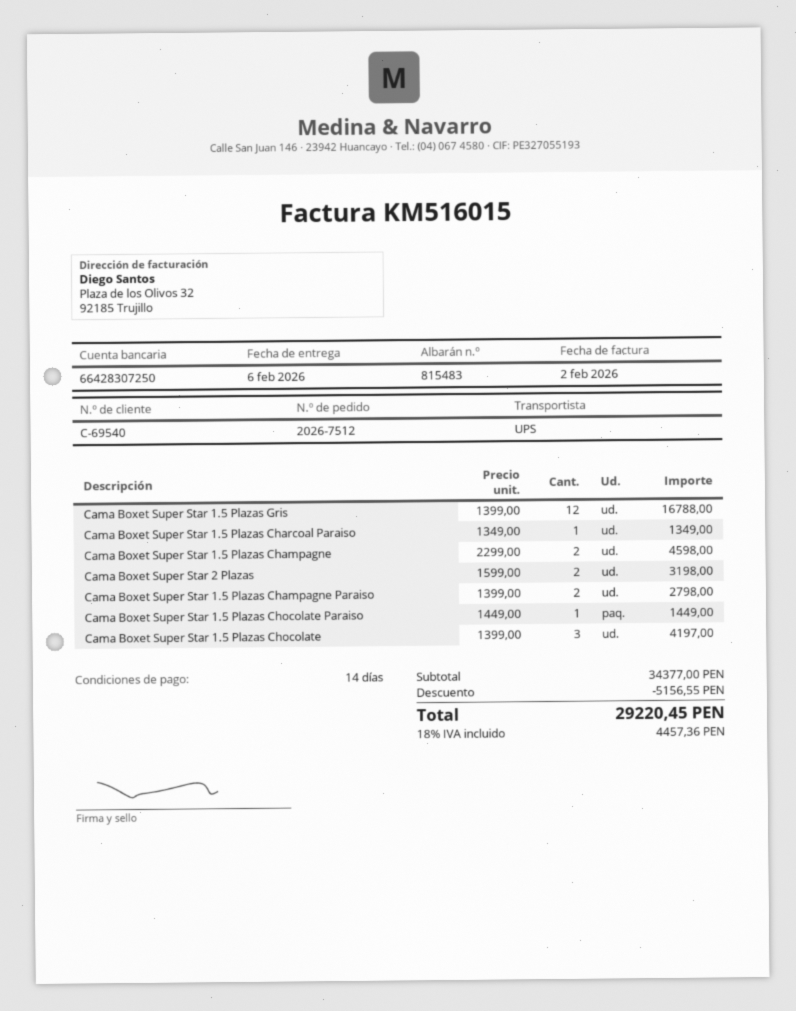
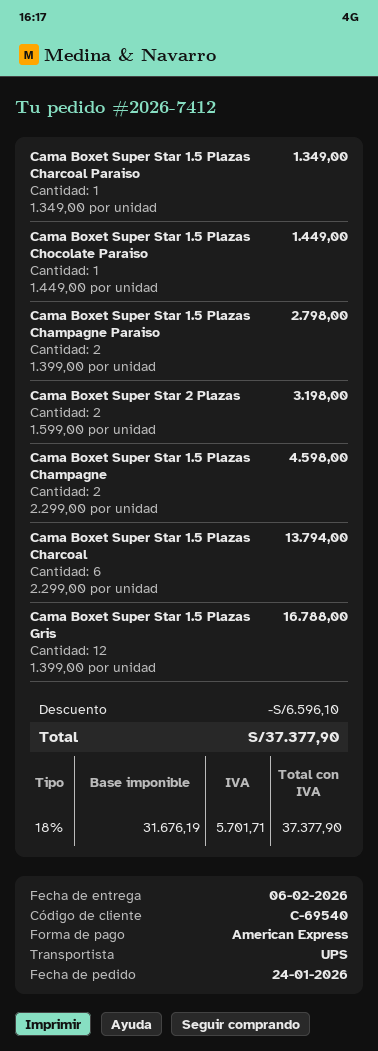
order number: 2026-7512 -> 2026-7412
Cama Boxet Super Star 1.5 Plazas Chocolate: 3 x 1399.00 = 4197.00 -> none
Cama Boxet Super Star 1.5 Plazas Charcoal: none -> 6 x 2299.00 = 13794.00
discount: 5156.55 -> 6596.10
tax: 18% = 4457.36 -> 18% = 5701.71
total: 29220.45 -> 37377.90

